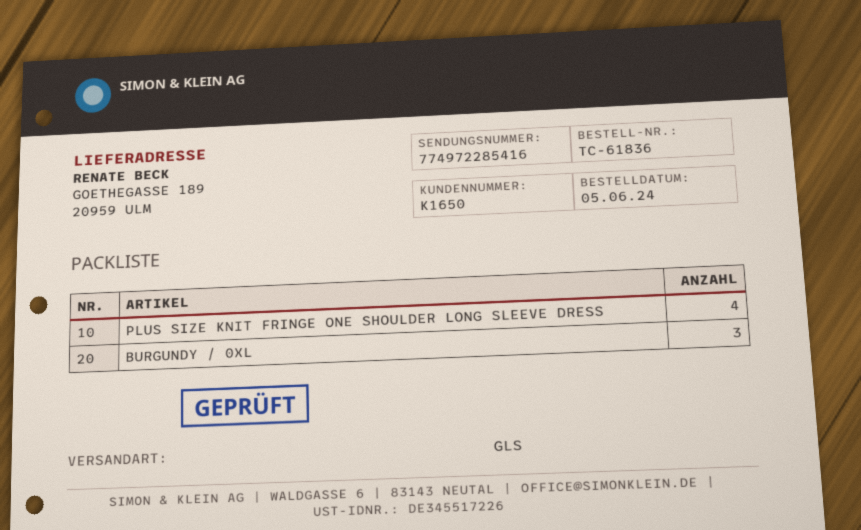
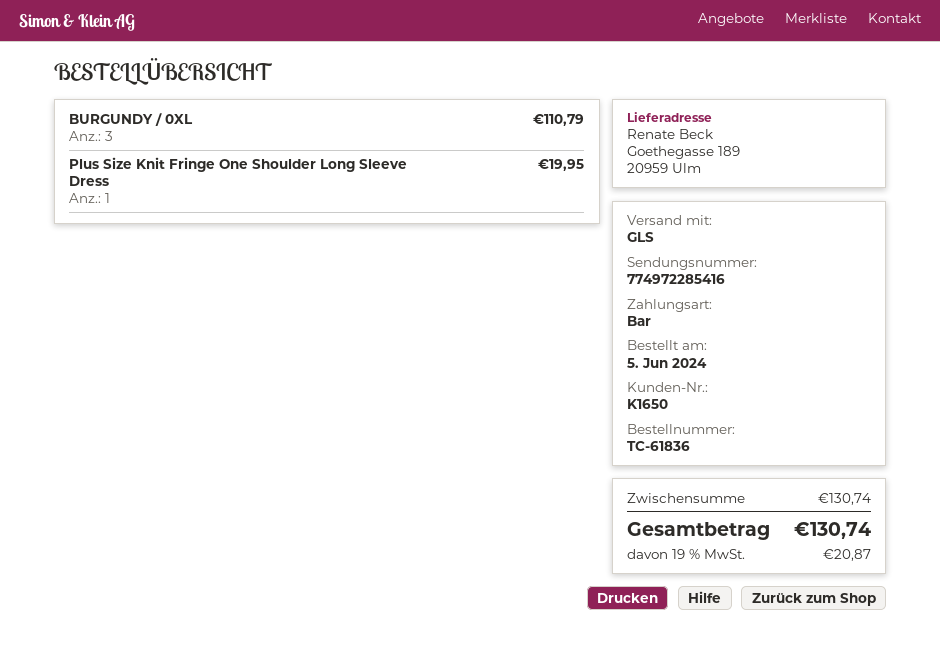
PLUS SIZE KNIT FRINGE ONE SHOULDER LONG SLEEVE DRESS: 4 -> 1

